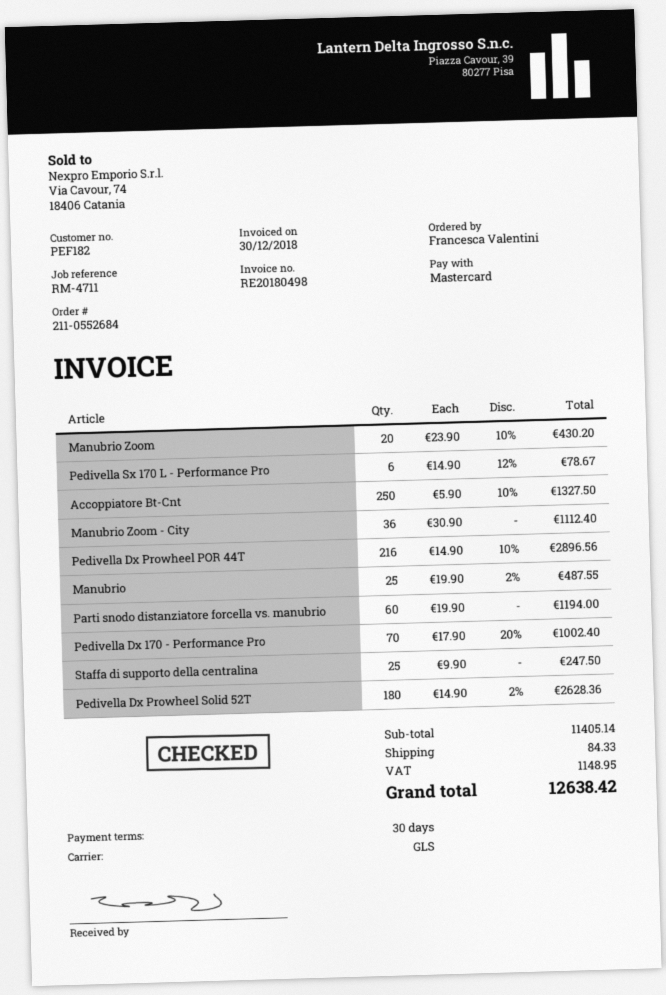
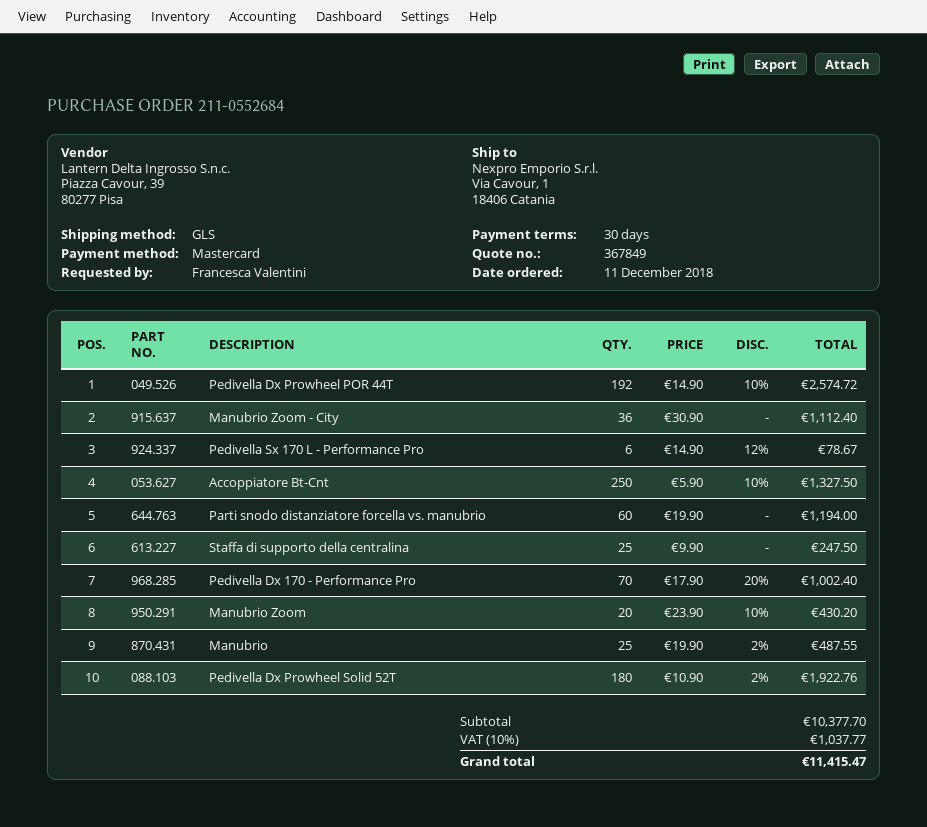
Pedivella Dx Prowheel POR 44T: 216 x 14.90 - 10% = 2896.56 -> 192 x 14.90 - 10% = 2574.72
Pedivella Dx Prowheel Solid 52T: 180 x 14.90 - 2% = 2628.36 -> 180 x 10.90 - 2% = 1922.76
subtotal: 11405.14 -> 10377.70
shipping: 84.33 -> none
tax: 1148.95 -> 1037.77
total: 12638.42 -> 11415.47

